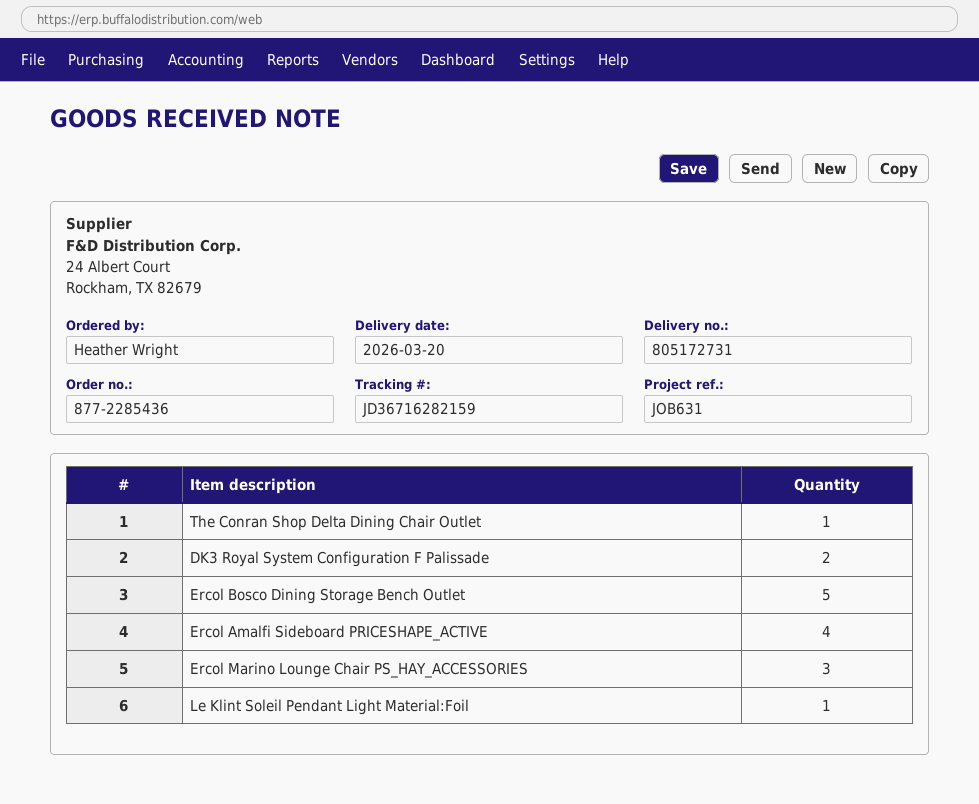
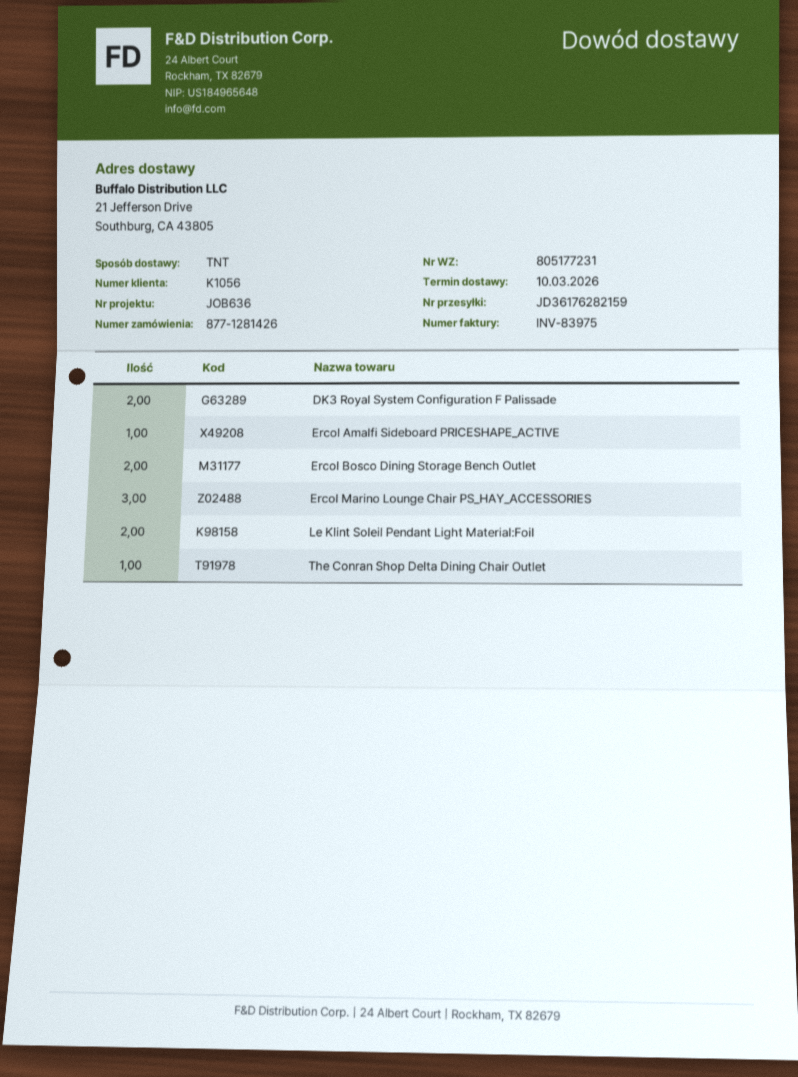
order number: 877-2285436 -> 877-1281426
delivery note number: 805172731 -> 805177231
delivery date: 2026-03-20 -> 2026-03-10
reference: JOB631 -> JOB636
tracking number: JD36716282159 -> JD36176282159
Ercol Bosco Dining Storage Bench Outlet: 5 -> 2
Ercol Amalfi Sideboard PRICESHAPE_ACTIVE: 4 -> 1
Le Klint Soleil Pendant Light Material:Foil: 1 -> 2

